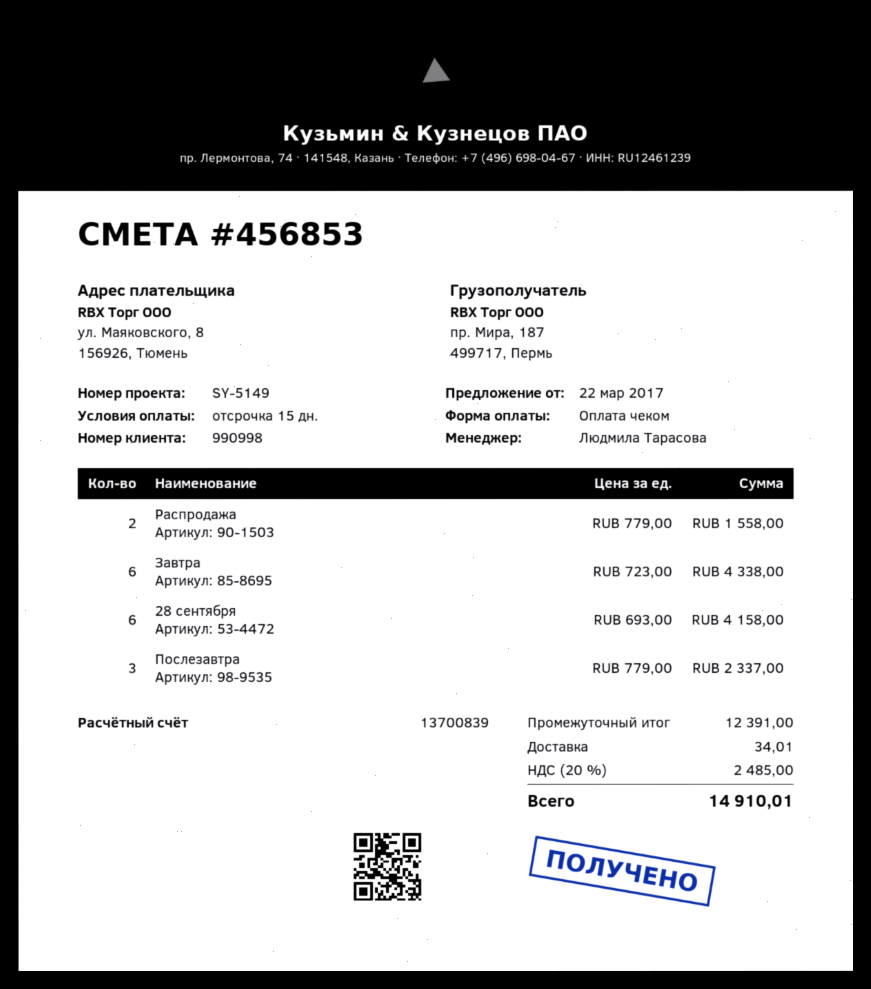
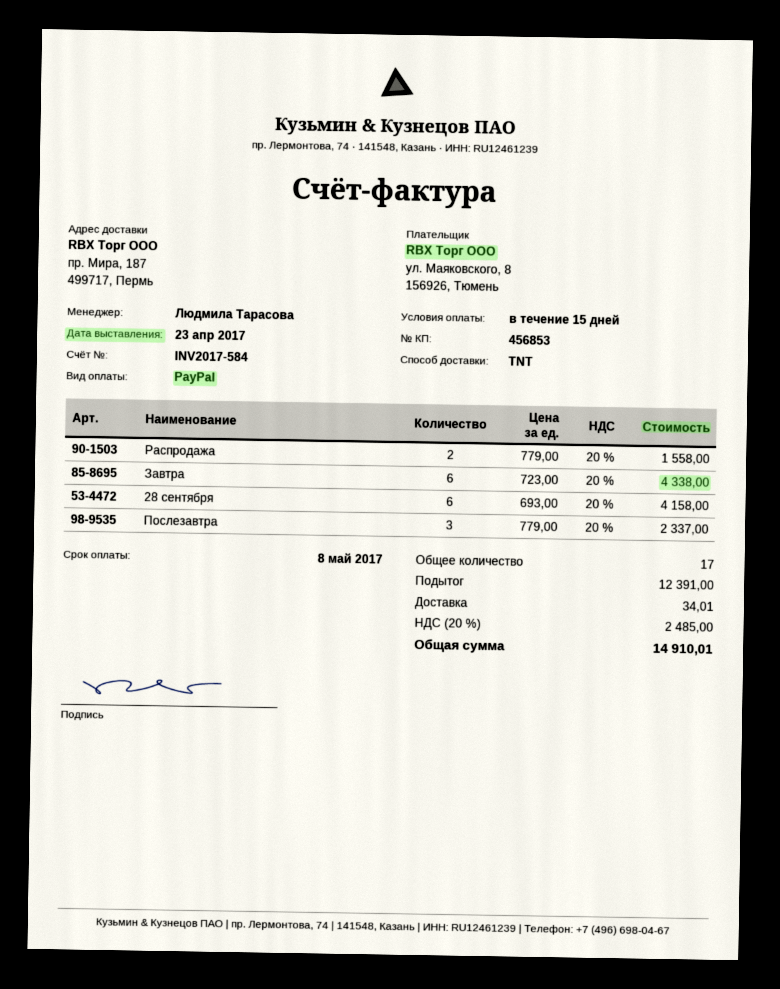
payment method: cheque -> PayPal

